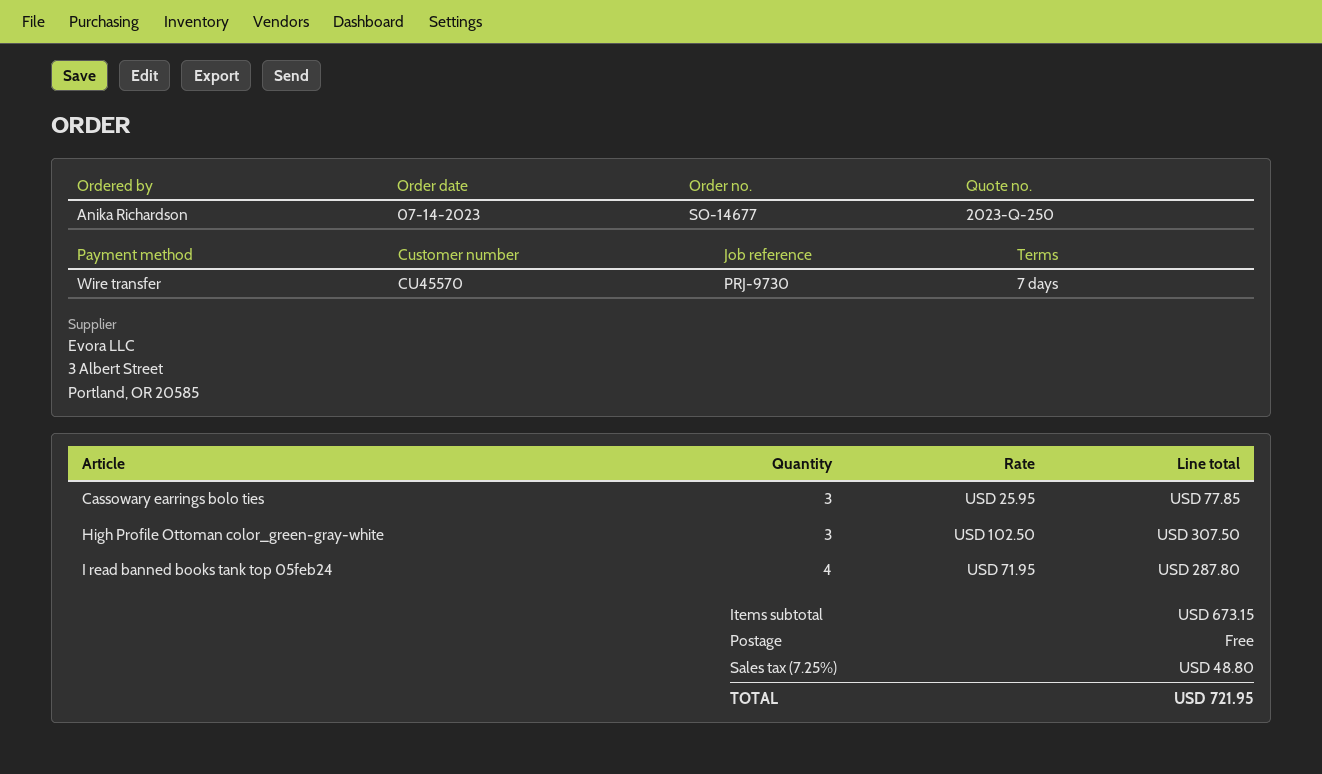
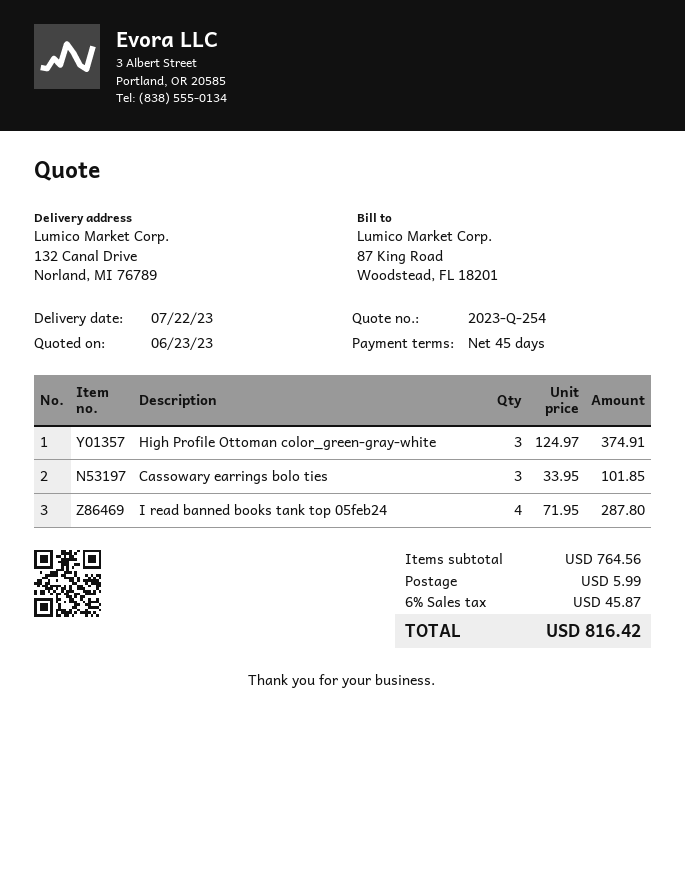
quote number: 2023-Q-250 -> 2023-Q-254
payment terms: 7 days -> 45 days
Cassowary earrings bolo ties: 3 x 25.95 = 77.85 -> 3 x 33.95 = 101.85
High Profile Ottoman color_green-gray-white: 3 x 102.50 = 307.50 -> 3 x 124.97 = 374.91
subtotal: 673.15 -> 764.56
shipping: 0.00 -> 5.99
tax: 7.25% = 48.80 -> 6% = 45.87
total: 721.95 -> 816.42

